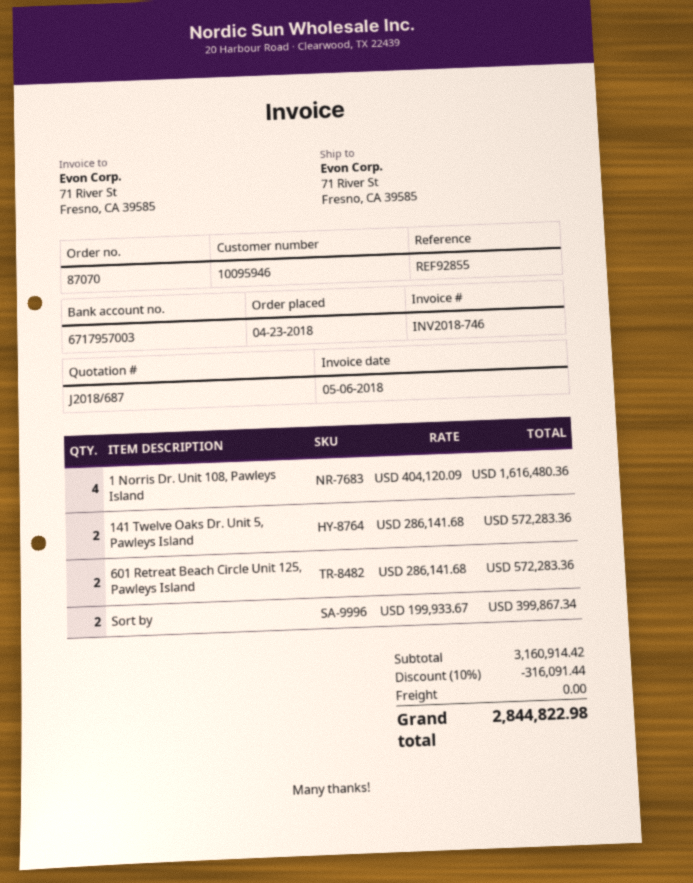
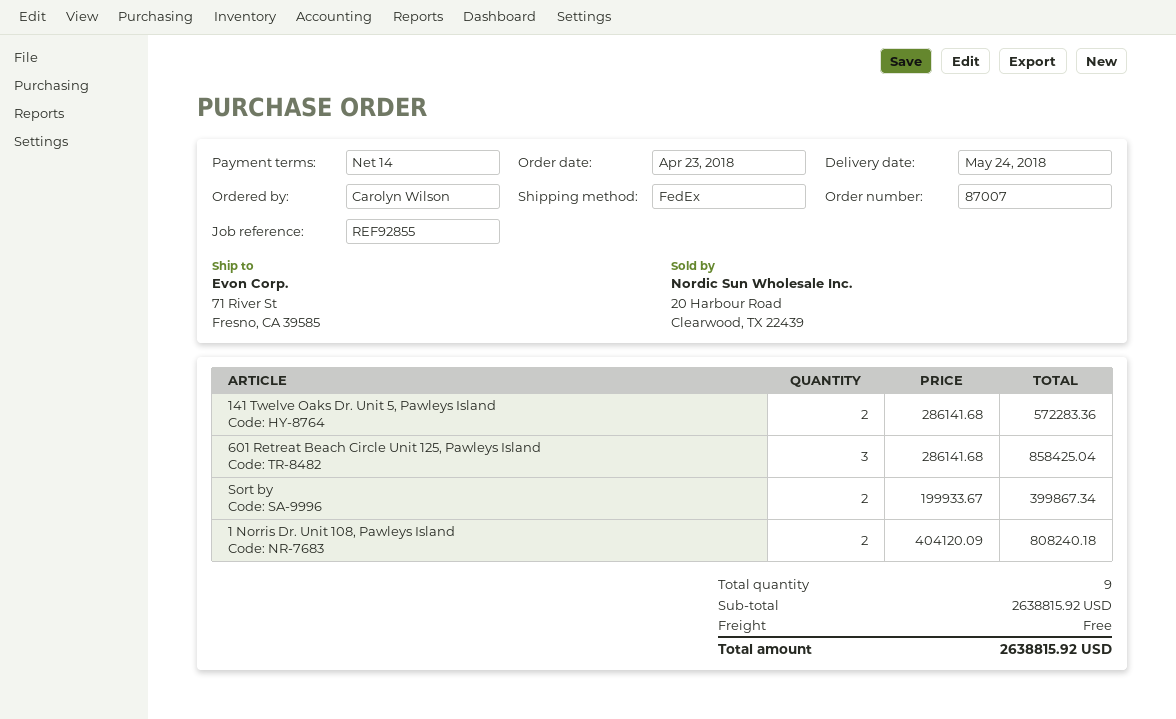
order number: 87070 -> 87007
1 Norris Dr. Unit 108, Pawleys Island: 4 x 404120.09 = 1616480.36 -> 2 x 404120.09 = 808240.18
601 Retreat Beach Circle Unit 125, Pawleys Island: 2 x 286141.68 = 572283.36 -> 3 x 286141.68 = 858425.04
subtotal: 3160914.42 -> 2638815.92
discount: 10% = 316091.44 -> none
total: 2844822.98 -> 2638815.92

